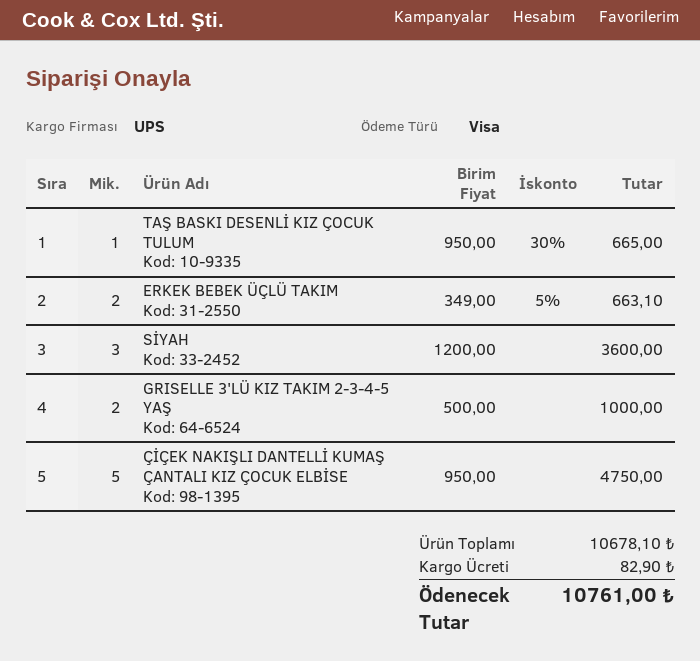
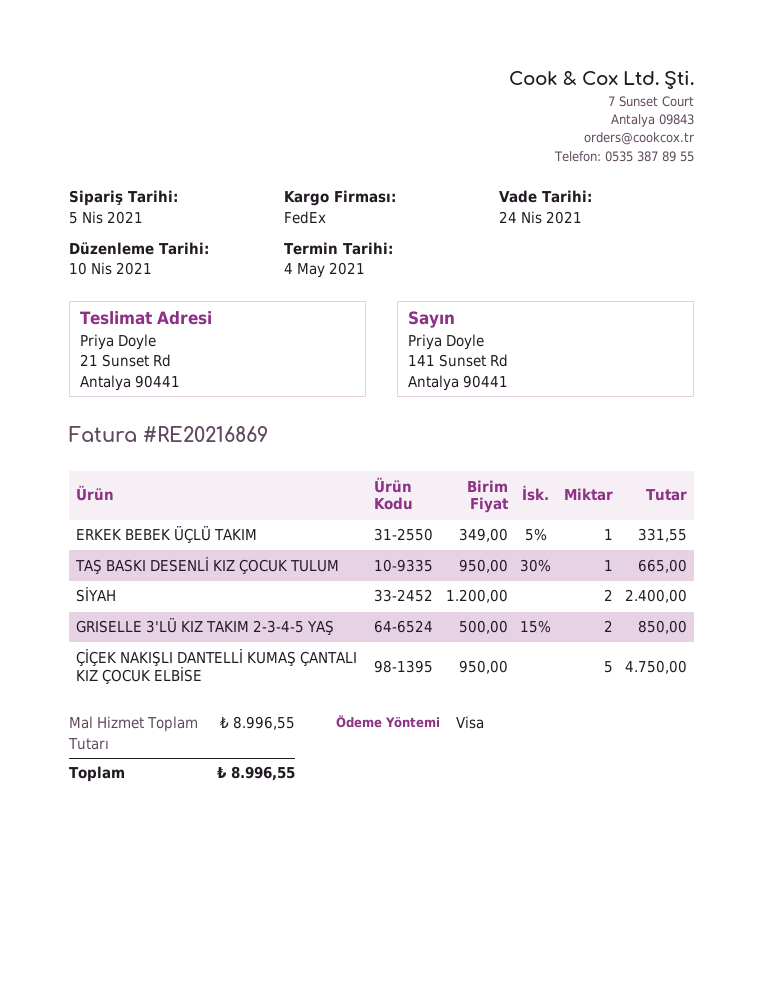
shipping method: UPS -> FedEx
ERKEK BEBEK ÜÇLÜ TAKIM: 2 x 349.00 - 5% = 663.10 -> 1 x 349.00 - 5% = 331.55
SİYAH: 3 x 1200.00 = 3600.00 -> 2 x 1200.00 = 2400.00
GRISELLE 3'LÜ KIZ TAKIM 2-3-4-5 YAŞ: 2 x 500.00 = 1000.00 -> 2 x 500.00 - 15% = 850.00
subtotal: 10678.10 -> 8996.55
shipping: 82.90 -> none
total: 10761.00 -> 8996.55

